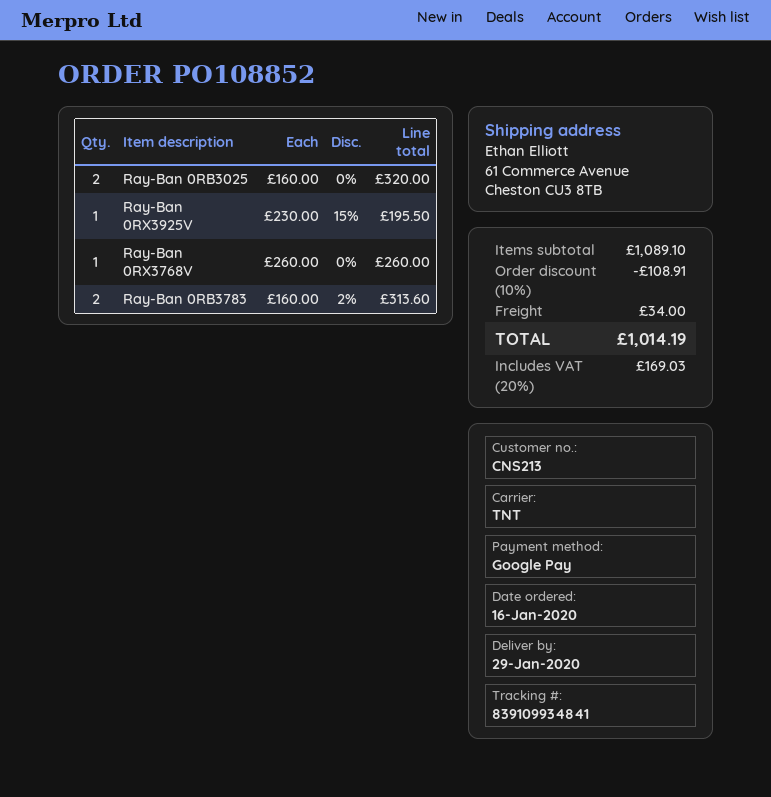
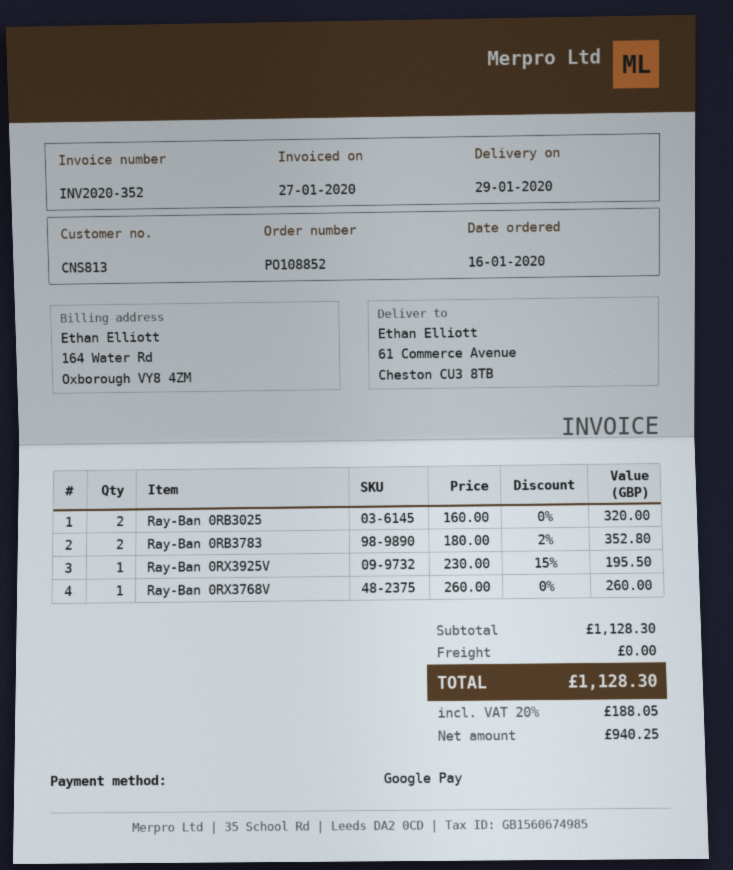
customer number: CNS213 -> CNS813
Ray-Ban 0RB3783: 2 x 160.00 - 2% = 313.60 -> 2 x 180.00 - 2% = 352.80
subtotal: 1089.10 -> 1128.30
discount: 10% = 108.91 -> none
shipping: 34.00 -> 0.00
tax: 20% = 169.03 -> 20% = 188.05
total: 1014.19 -> 1128.30

